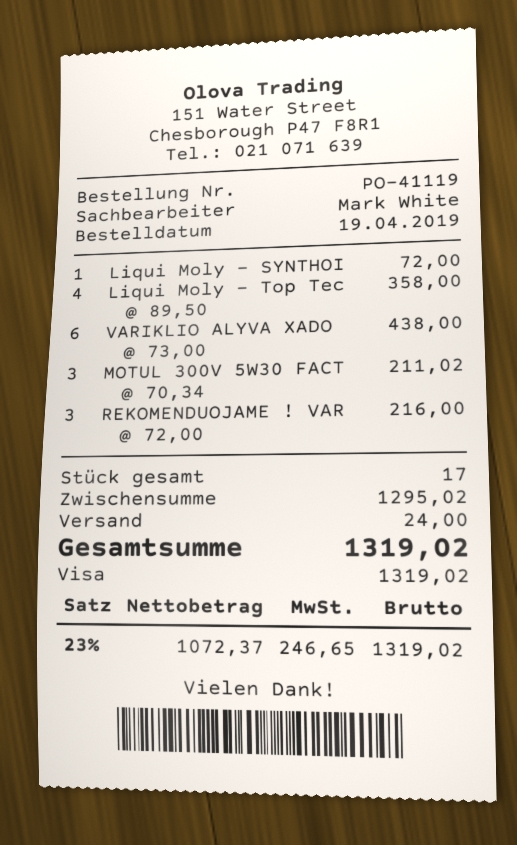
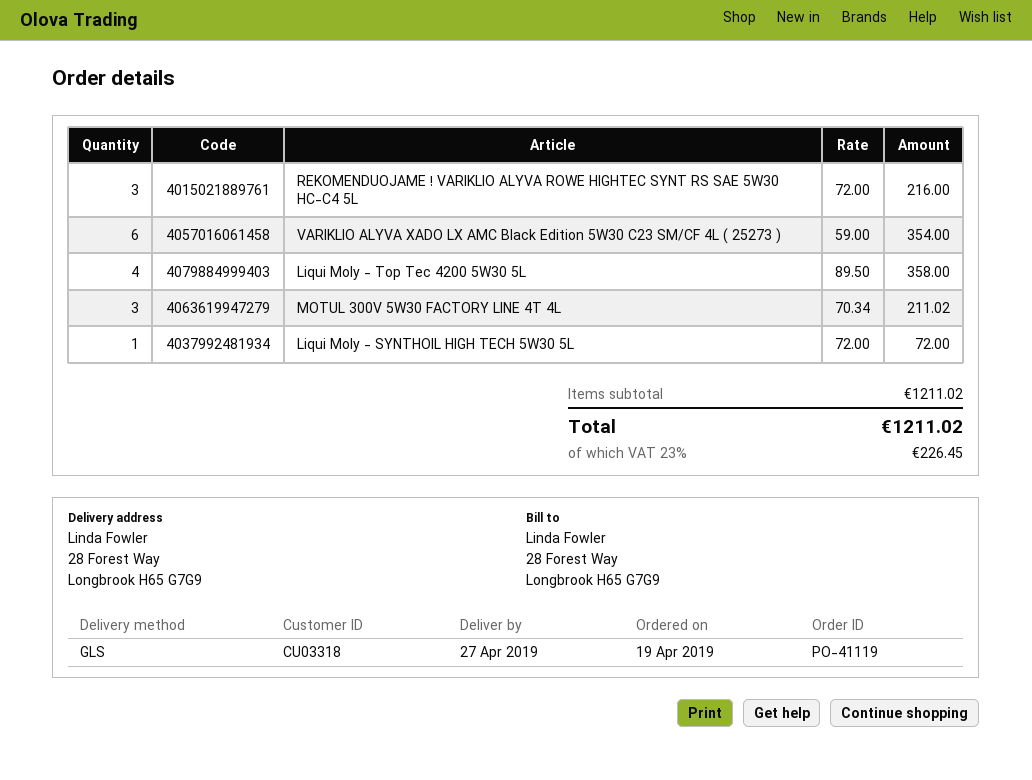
VARIKLIO ALYVA XADO: 6 x 73.00 = 438.00 -> 6 x 59.00 = 354.00
subtotal: 1295.02 -> 1211.02
shipping: 24.00 -> none
tax: 23% = 246.65 -> 23% = 226.45
total: 1319.02 -> 1211.02

